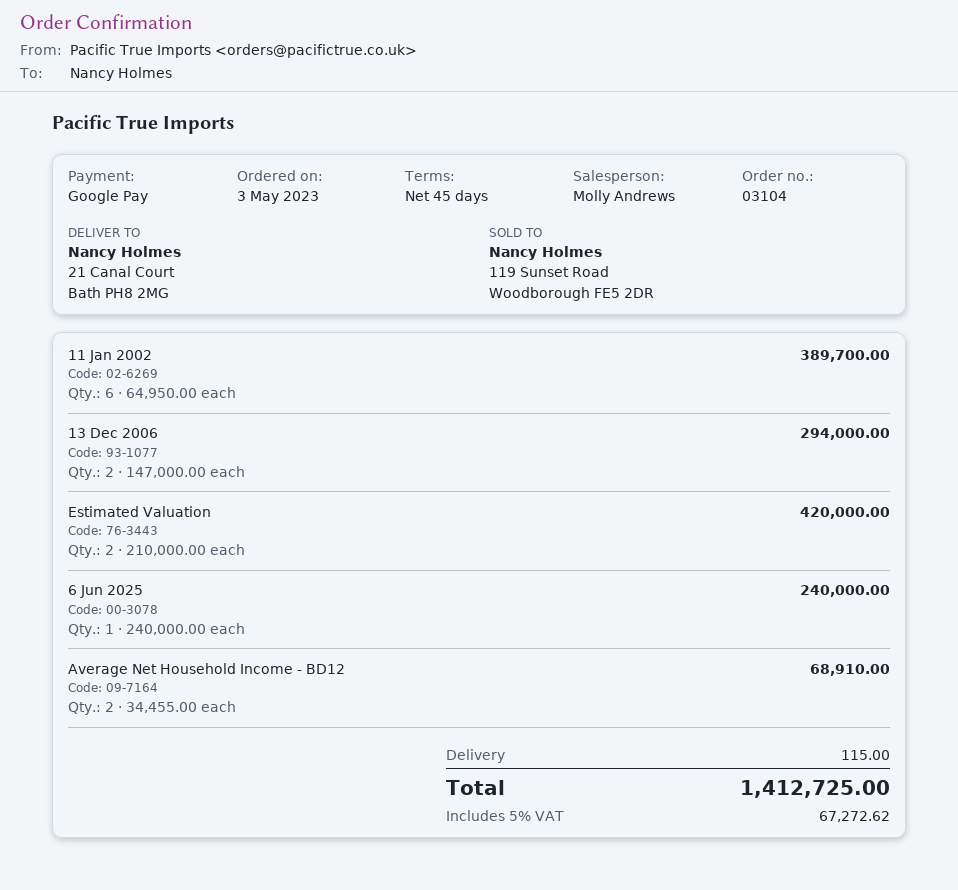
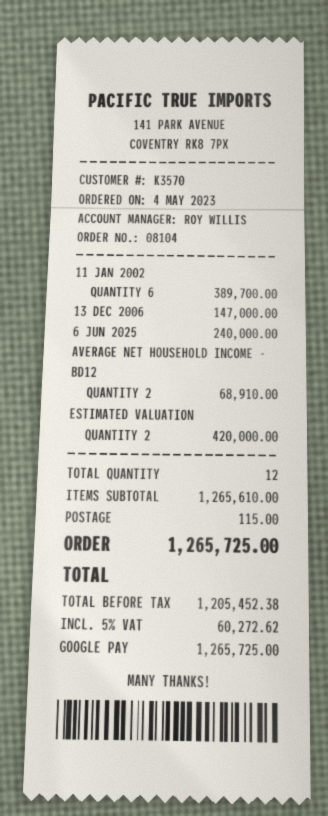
order number: 03104 -> 08104
order date: 2023-05-03 -> 2023-05-04
sales rep: Molly Andrews -> ROY WILLIS
13 Dec 2006: 2 for 294000.00 -> 1 for 147000.00
tax: 5% = 67272.62 -> 5% = 60272.62
total: 1412725.00 -> 1265725.00

